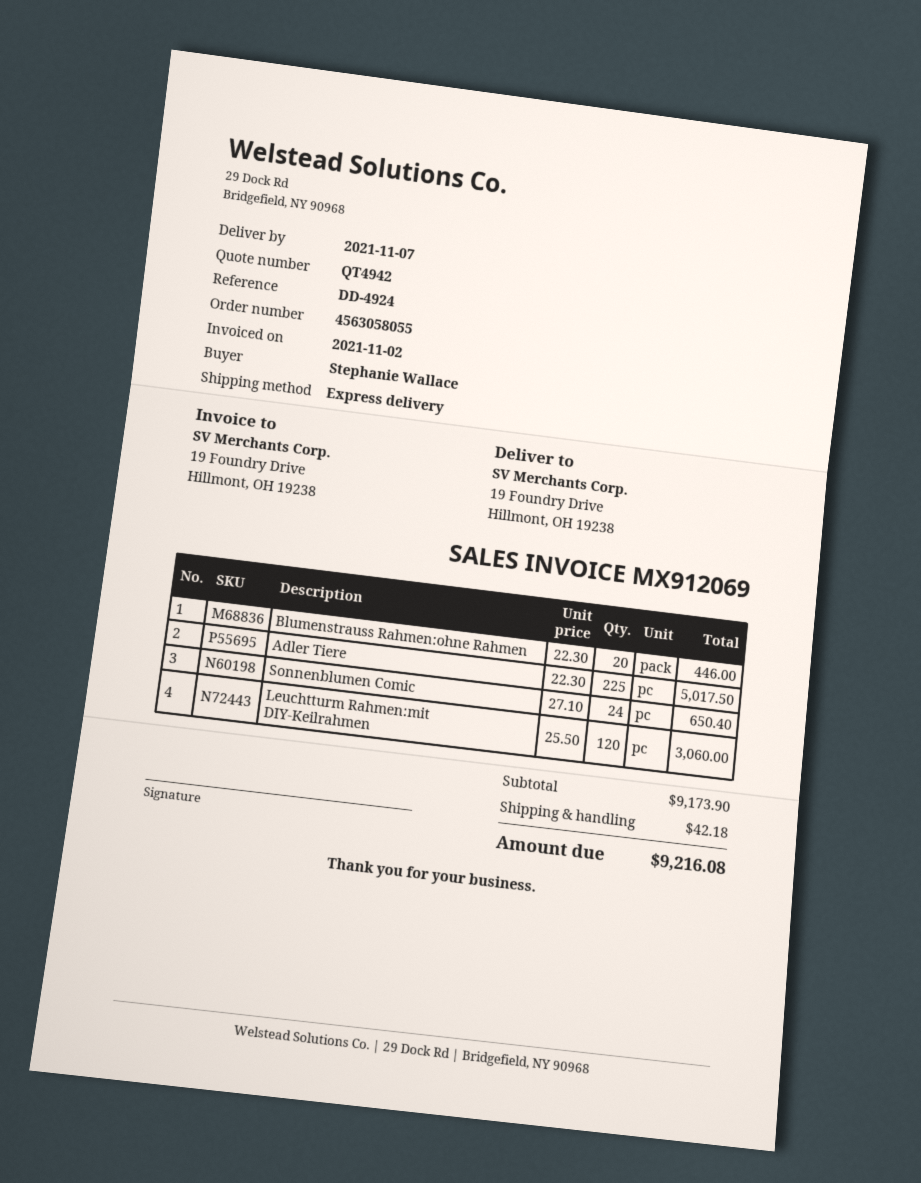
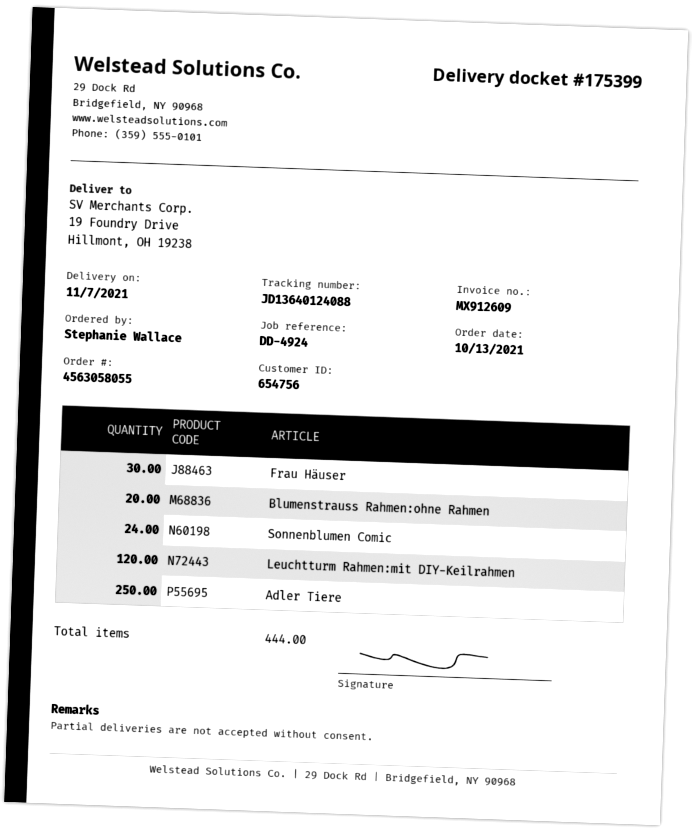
invoice number: MX912069 -> MX912609
Adler Tiere: 225 -> 250
Frau Häuser: none -> 30

